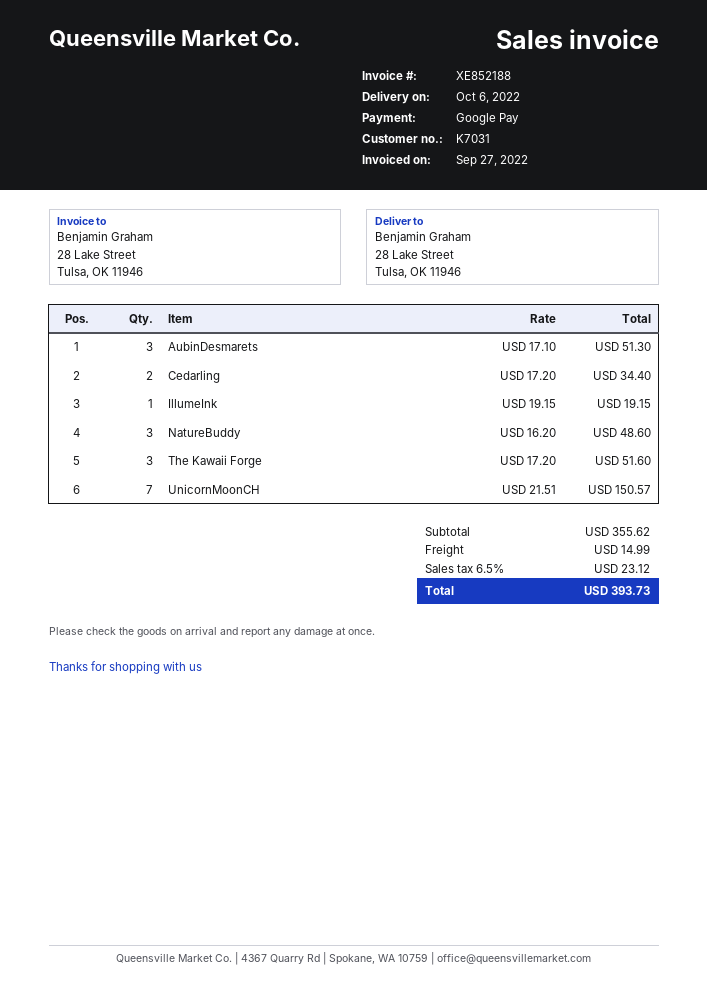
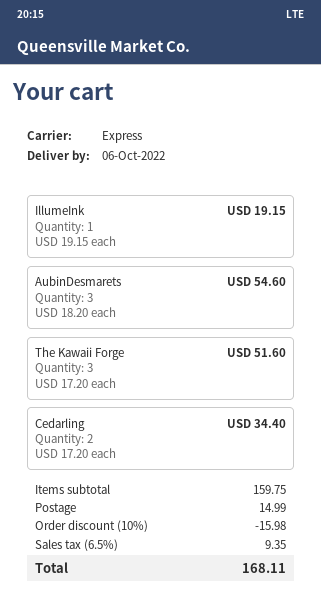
AubinDesmarets: 3 x 17.10 = 51.30 -> 3 x 18.20 = 54.60
NatureBuddy: 3 x 16.20 = 48.60 -> none
UnicornMoonCH: 7 x 21.51 = 150.57 -> none
subtotal: 355.62 -> 159.75
discount: none -> 10% = 15.98
tax: 6.5% = 23.12 -> 6.5% = 9.35
total: 393.73 -> 168.11

